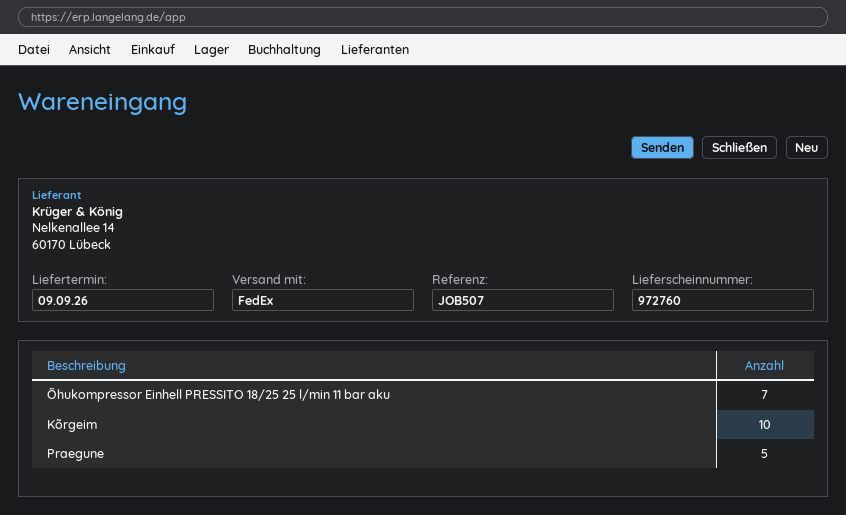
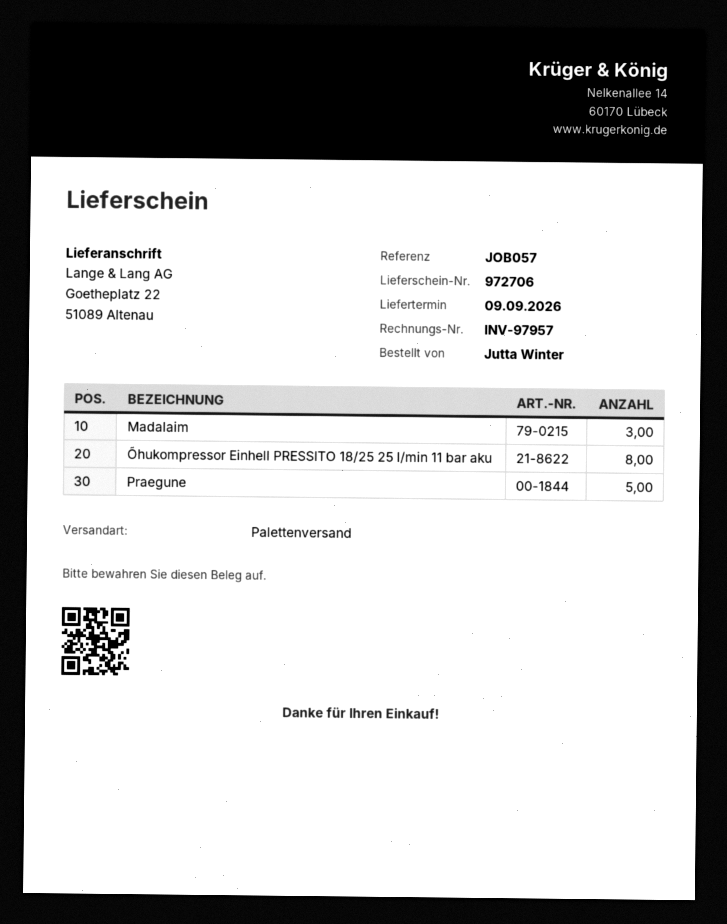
delivery note number: 972760 -> 972706
reference: JOB507 -> JOB057
shipping method: FedEx -> pallet freight
Õhukompressor Einhell PRESSITO 18/25 25 l/min 11 bar aku: 7 -> 8
Kõrgeim: 10 -> none
Madalaim: none -> 3

